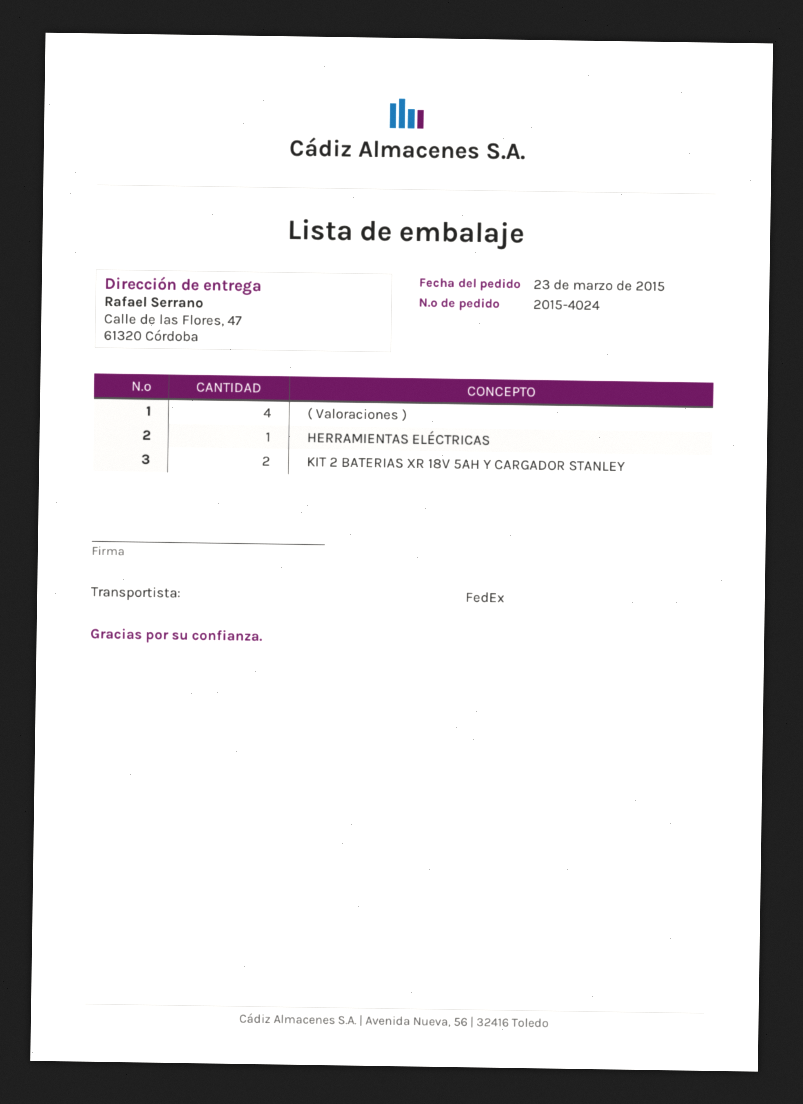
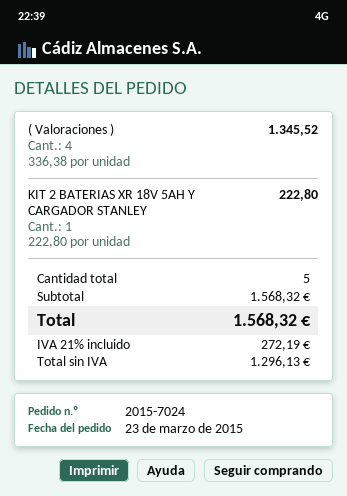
order number: 2015-4024 -> 2015-7024
HERRAMIENTAS ELÉCTRICAS: 1 -> none
KIT 2 BATERIAS XR 18V 5AH Y CARGADOR STANLEY: 2 -> 1

